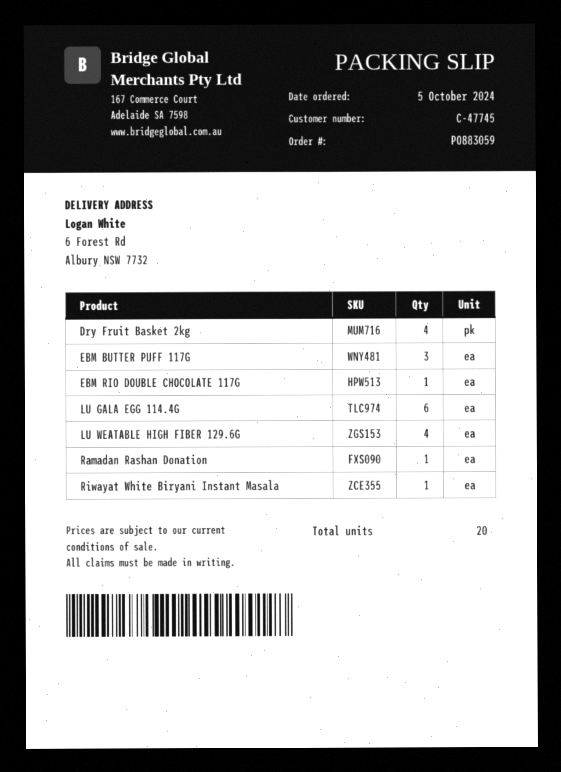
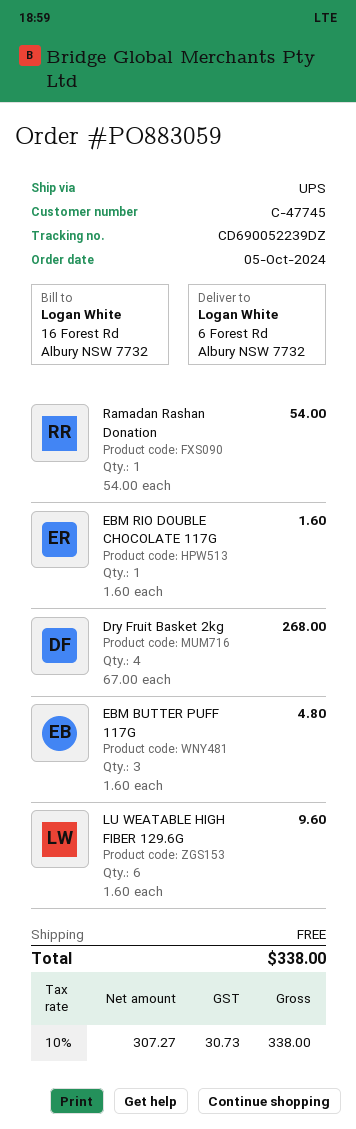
LU GALA EGG 114.4G: 6 -> none
LU WEATABLE HIGH FIBER 129.6G: 4 -> 6
Riwayat White Biryani Instant Masala: 1 -> none

